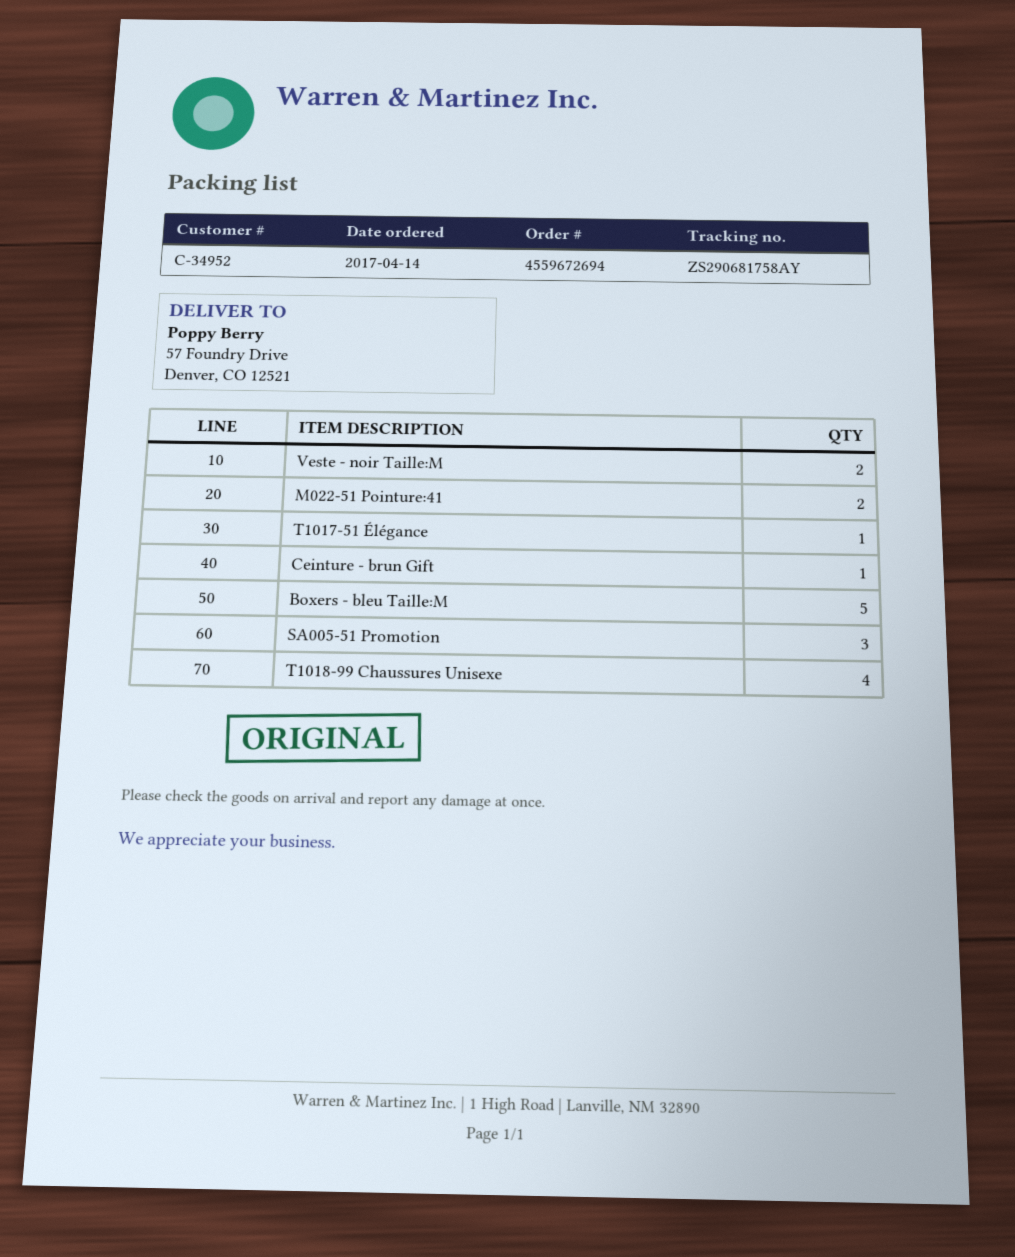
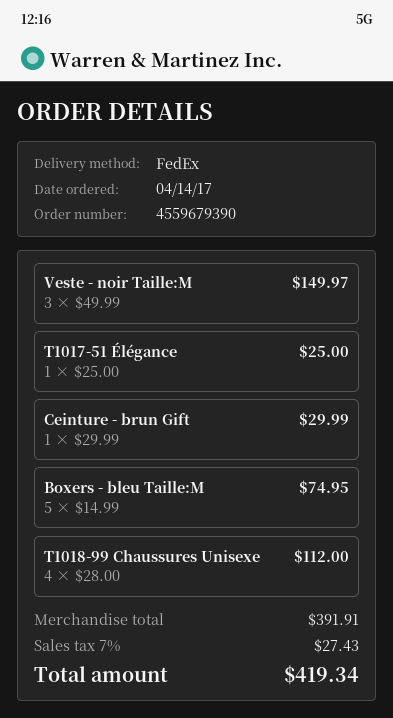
order number: 4559672694 -> 4559679390
Veste - noir Taille:M: 2 -> 3
M022-51 Pointure:41: 2 -> none
SA005-51 Promotion: 3 -> none

